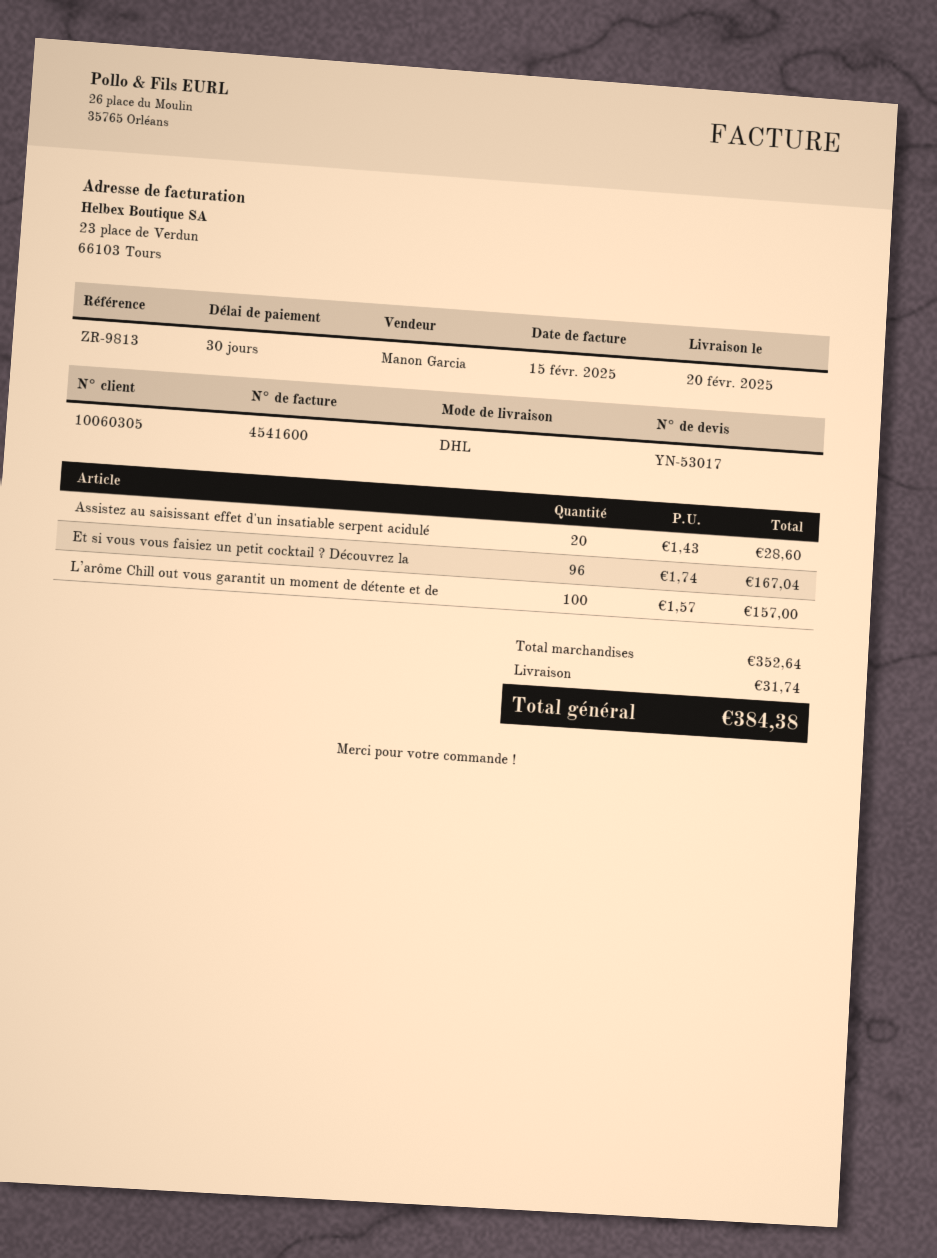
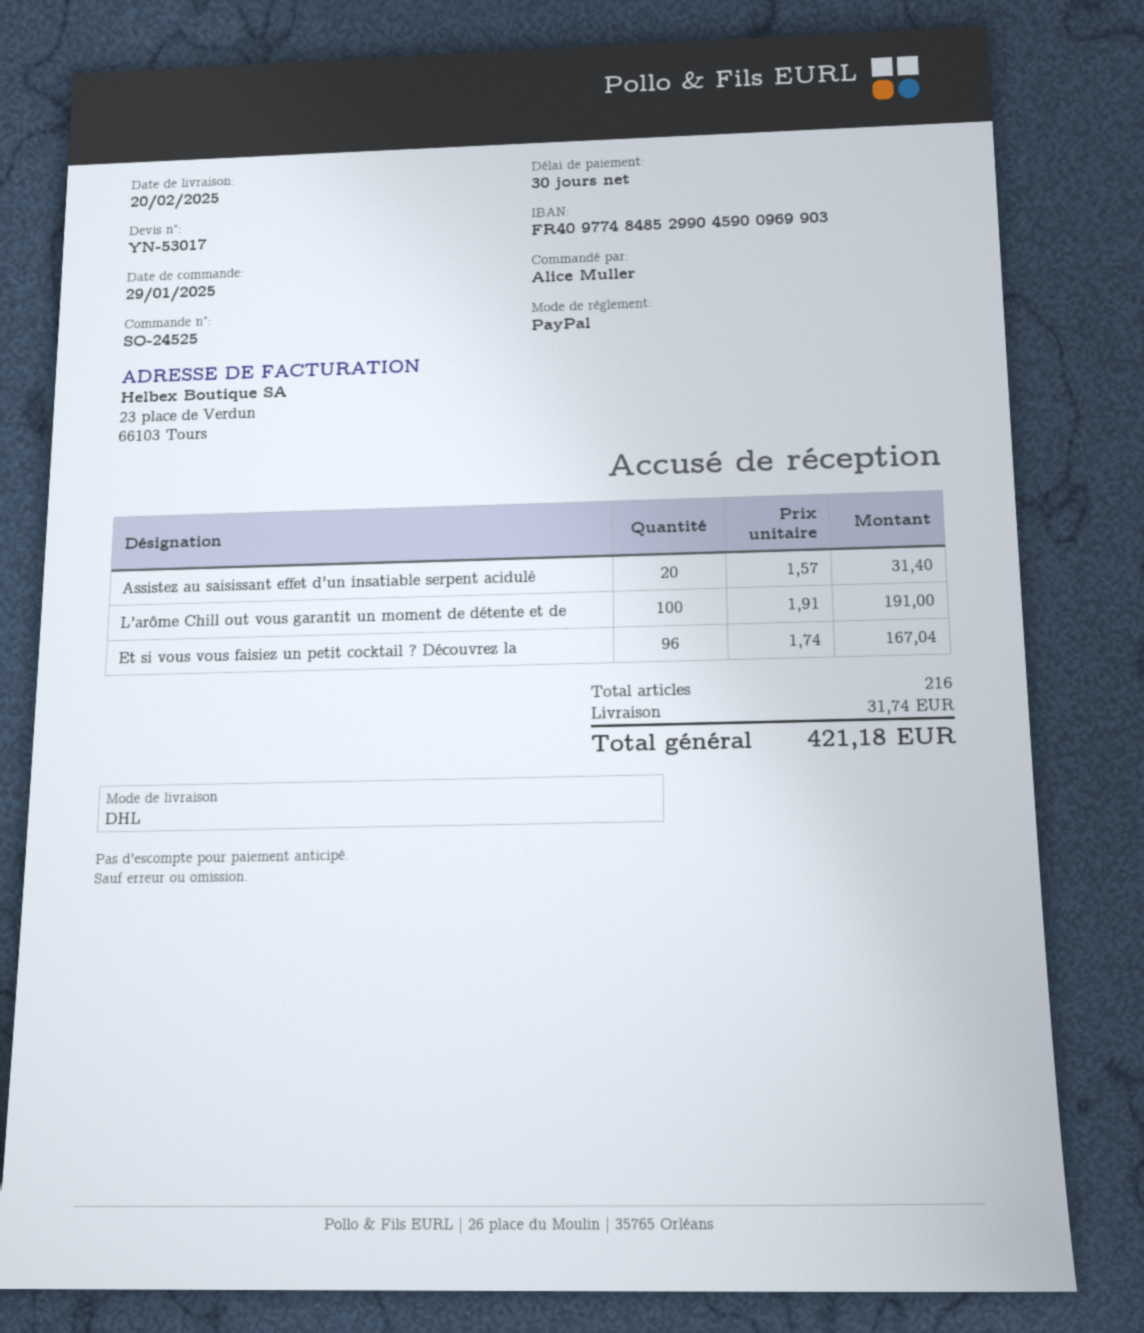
Assistez au saisissant effet d'un insatiable serpent acidulé: 20 x 1.43 = 28.60 -> 20 x 1.57 = 31.40
L’arôme Chill out vous garantit un moment de détente et de: 100 x 1.57 = 157.00 -> 100 x 1.91 = 191.00
total: 384.38 -> 421.18

